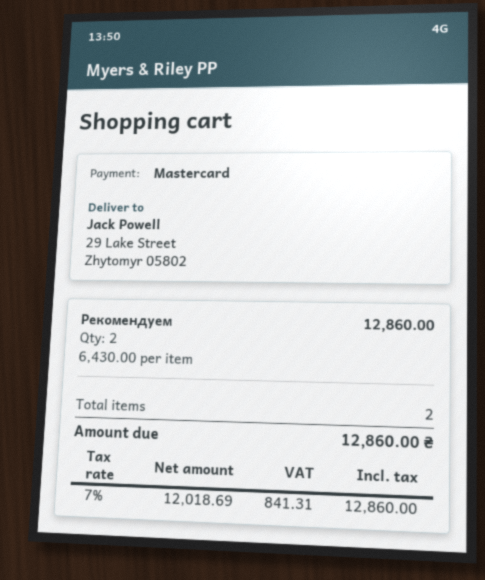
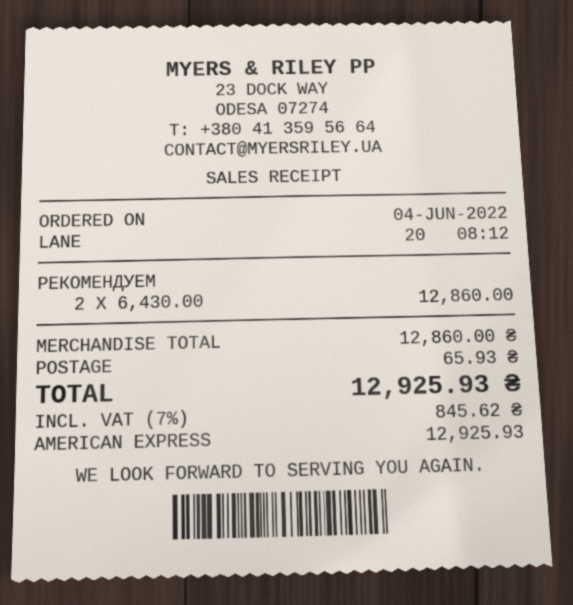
payment method: Mastercard -> American Express
shipping: none -> 65.93
tax: 7% = 841.31 -> 7% = 845.62
total: 12860.00 -> 12925.93

